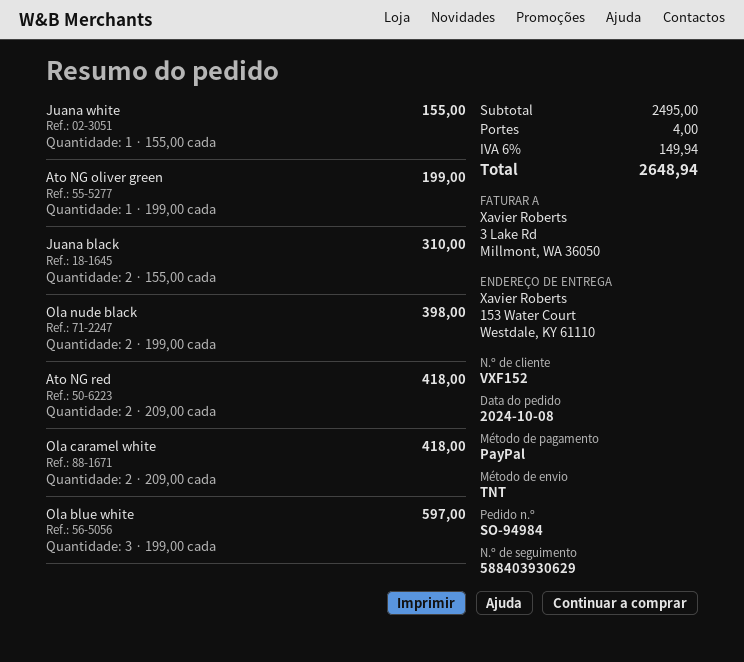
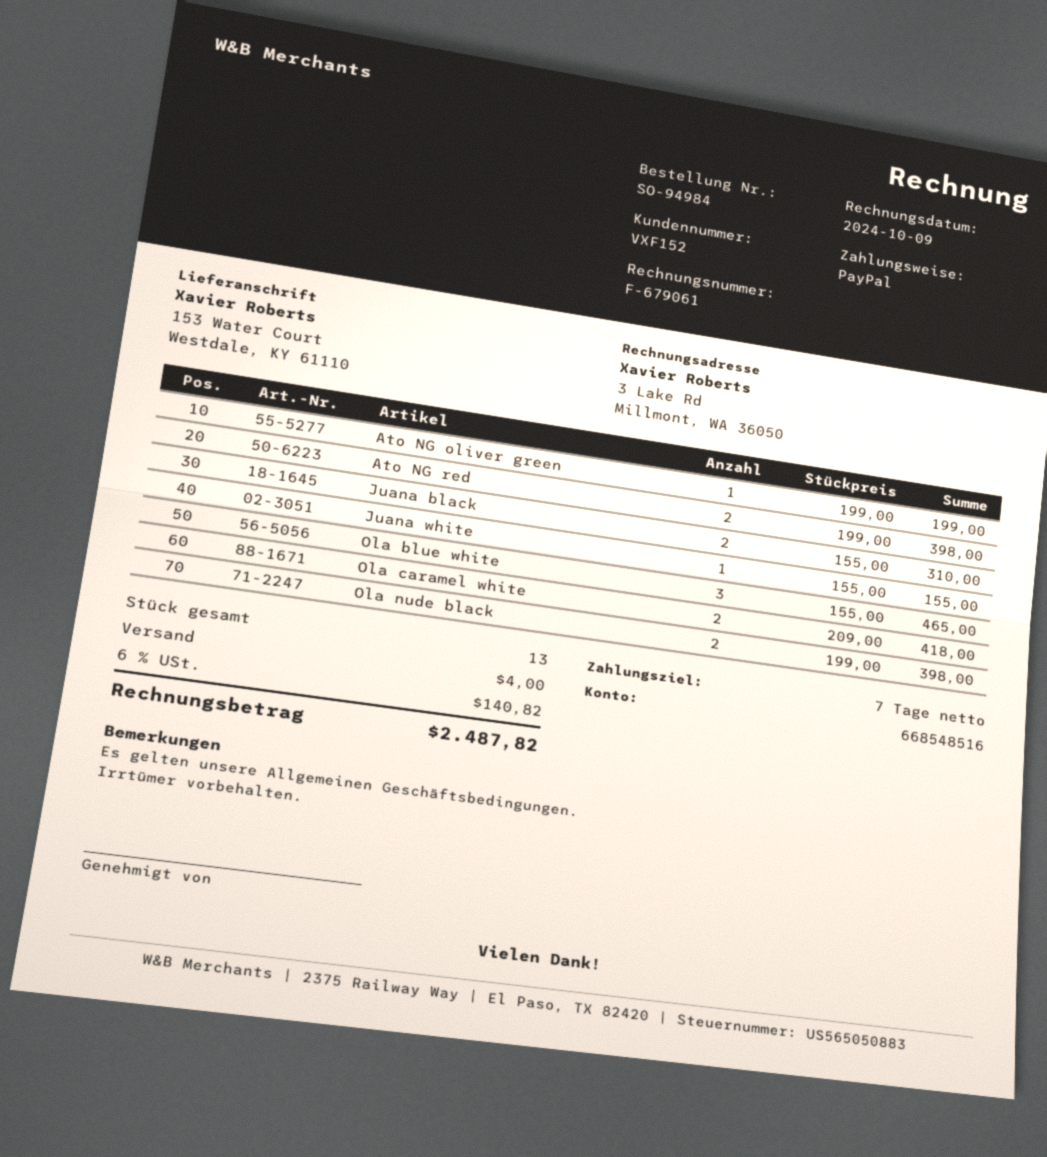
Ato NG red: 2 x 209.00 = 418.00 -> 2 x 199.00 = 398.00
Ola blue white: 3 x 199.00 = 597.00 -> 3 x 155.00 = 465.00
tax: 6% = 149.94 -> 6% = 140.82
total: 2648.94 -> 2487.82

